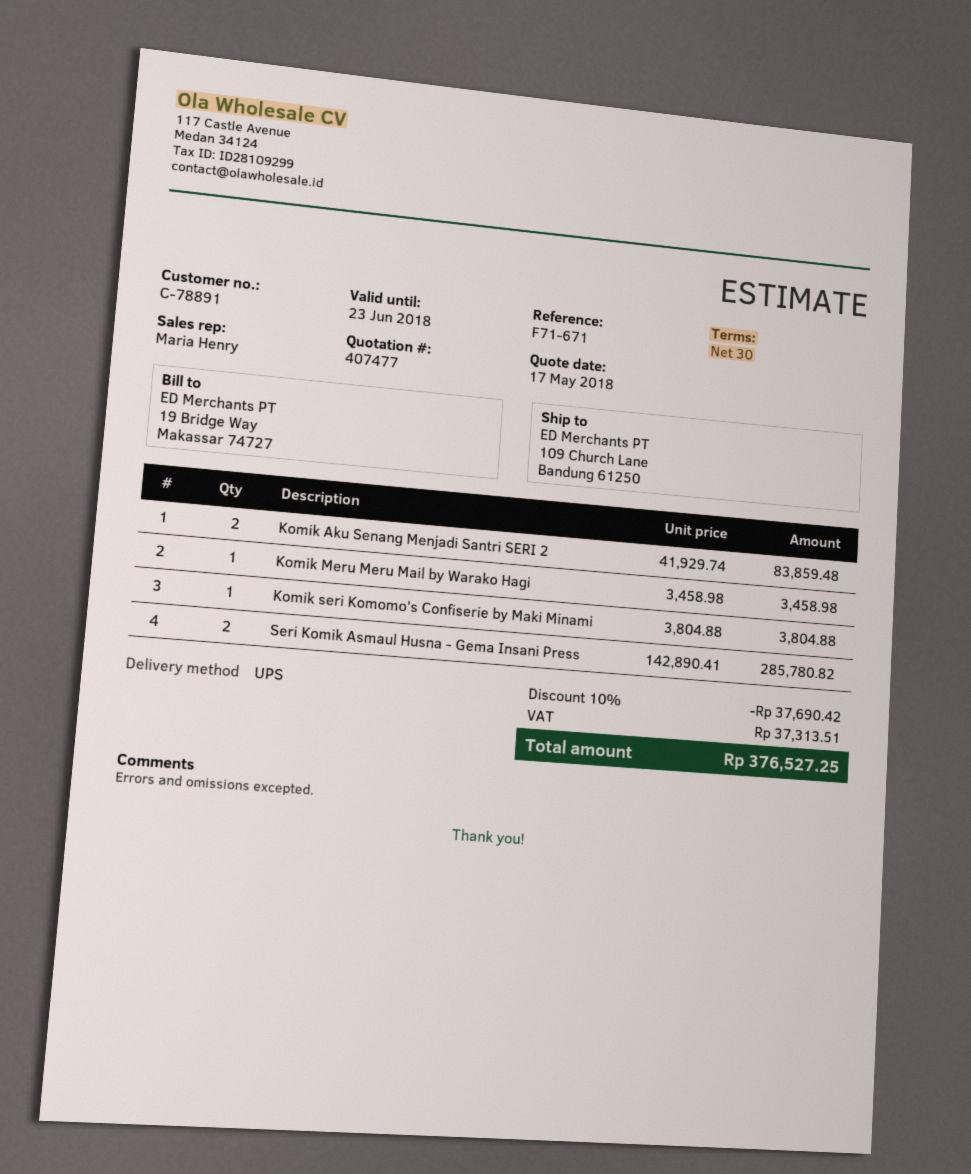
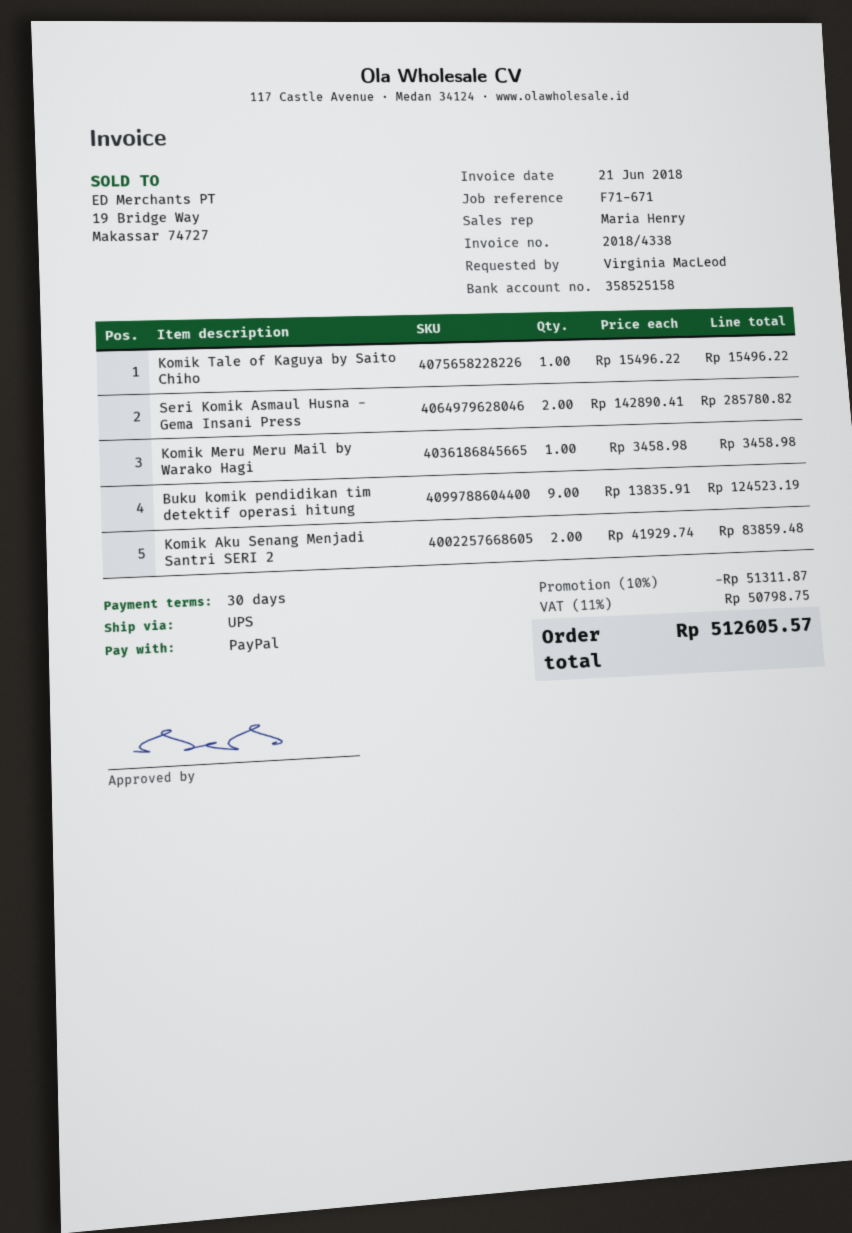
Komik seri Komomo's Confiserie by Maki Minami: 1 x 3804.88 = 3804.88 -> none
Komik Tale of Kaguya by Saito Chiho: none -> 1 x 15496.22 = 15496.22
Buku komik pendidikan tim detektif operasi hitung: none -> 9 x 13835.91 = 124523.19
discount: 10% = 37690.42 -> 10% = 51311.87
tax: 37313.51 -> 50798.75
total: 376527.25 -> 512605.57

